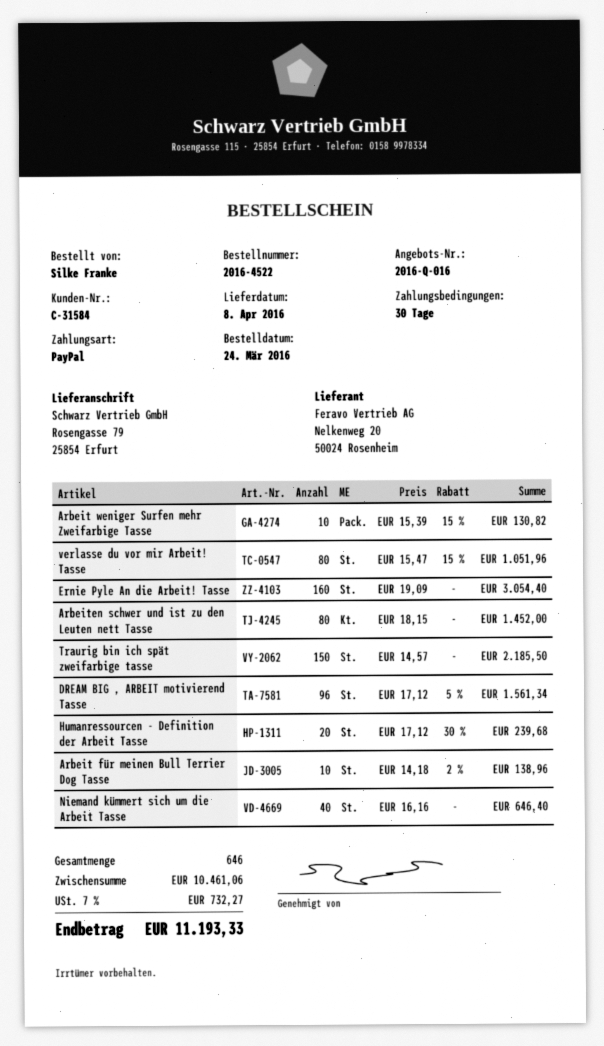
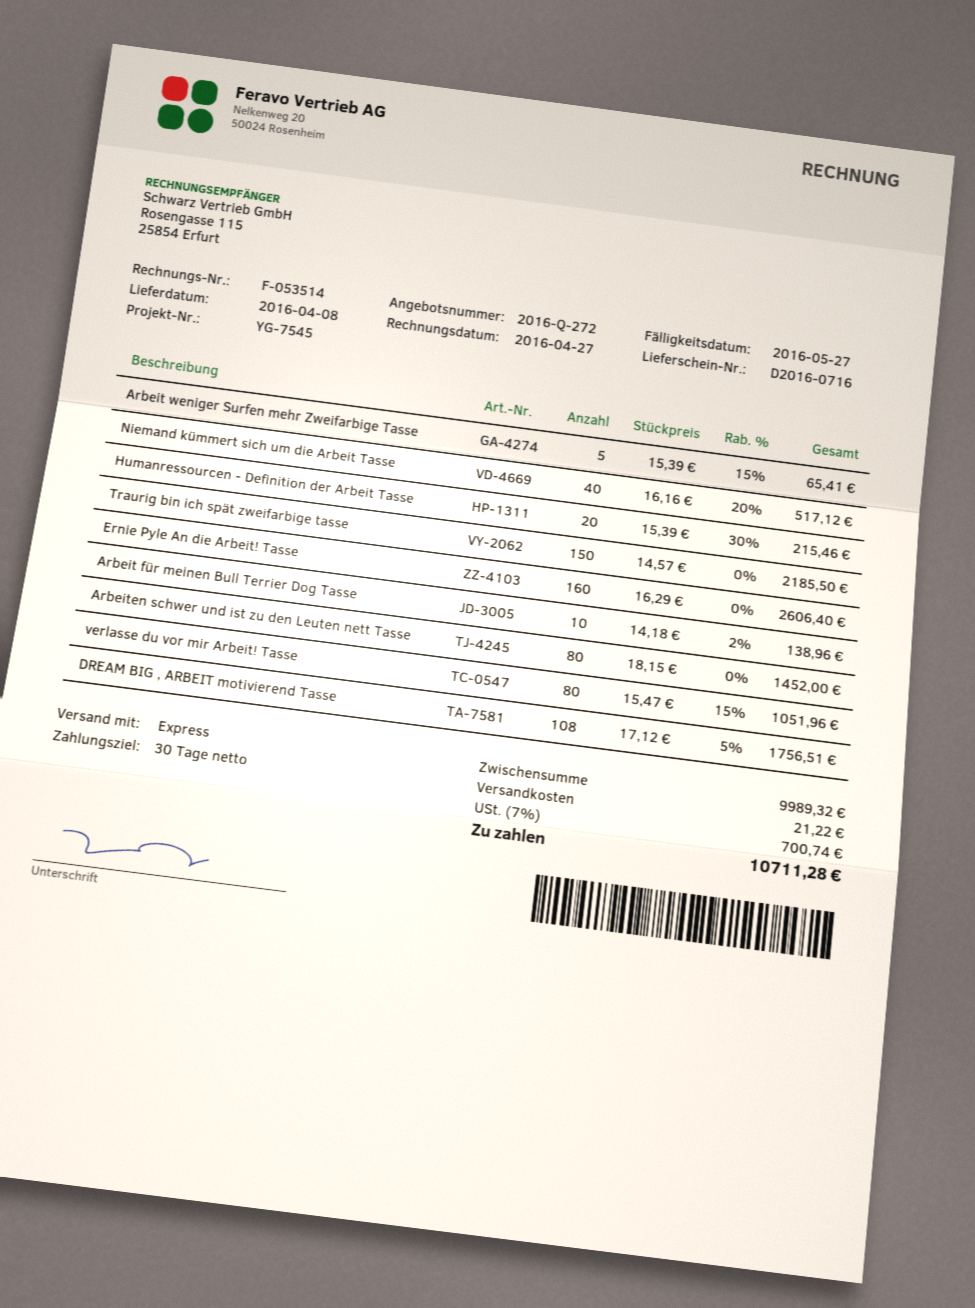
quote number: 2016-Q-016 -> 2016-Q-272
Arbeit weniger Surfen mehr Zweifarbige Tasse: 10 x 15.39 - 15% = 130.82 -> 5 x 15.39 - 15% = 65.41
Ernie Pyle An die Arbeit! Tasse: 160 x 19.09 = 3054.40 -> 160 x 16.29 = 2606.40
DREAM BIG , ARBEIT motivierend Tasse: 96 x 17.12 - 5% = 1561.34 -> 108 x 17.12 - 5% = 1756.51
Humanressourcen - Definition der Arbeit Tasse: 20 x 17.12 - 30% = 239.68 -> 20 x 15.39 - 30% = 215.46
Niemand kümmert sich um die Arbeit Tasse: 40 x 16.16 = 646.40 -> 40 x 16.16 - 20% = 517.12
subtotal: 10461.06 -> 9989.32
shipping: none -> 21.22
tax: 7% = 732.27 -> 7% = 700.74
total: 11193.33 -> 10711.28

